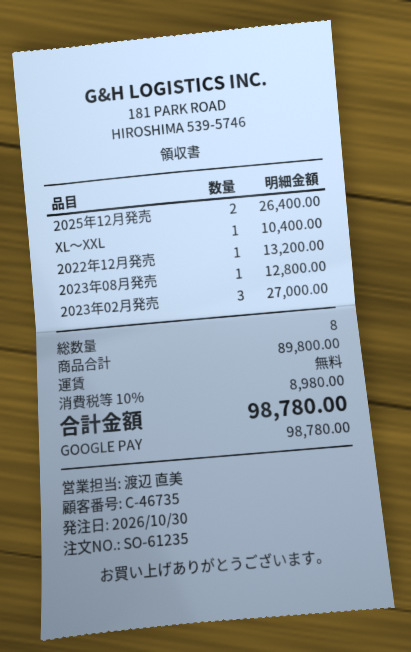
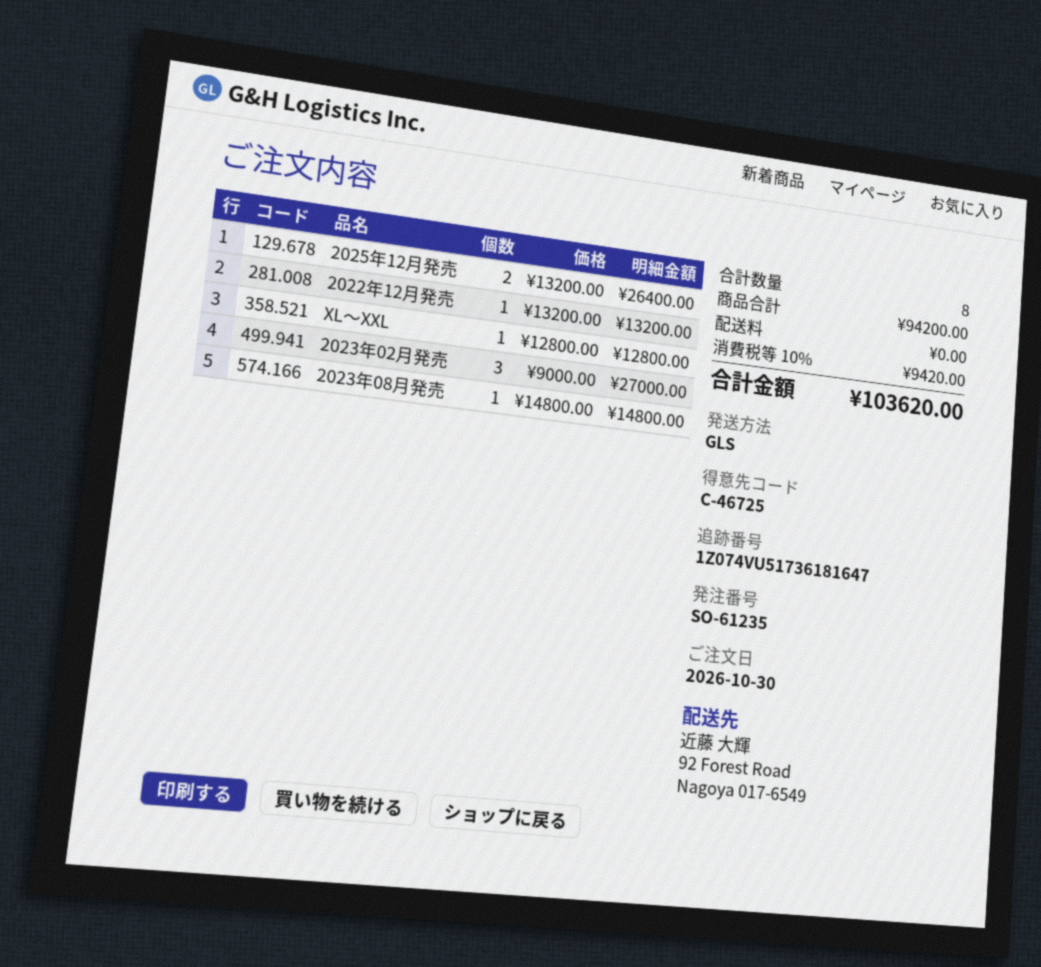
customer number: C-46735 -> C-46725
XL〜XXL: 1 for 10400.00 -> 1 for 12800.00
2023年08月発売: 1 for 12800.00 -> 1 for 14800.00
subtotal: 89800.00 -> 94200.00
tax: 10% = 8980.00 -> 10% = 9420.00
total: 98780.00 -> 103620.00

